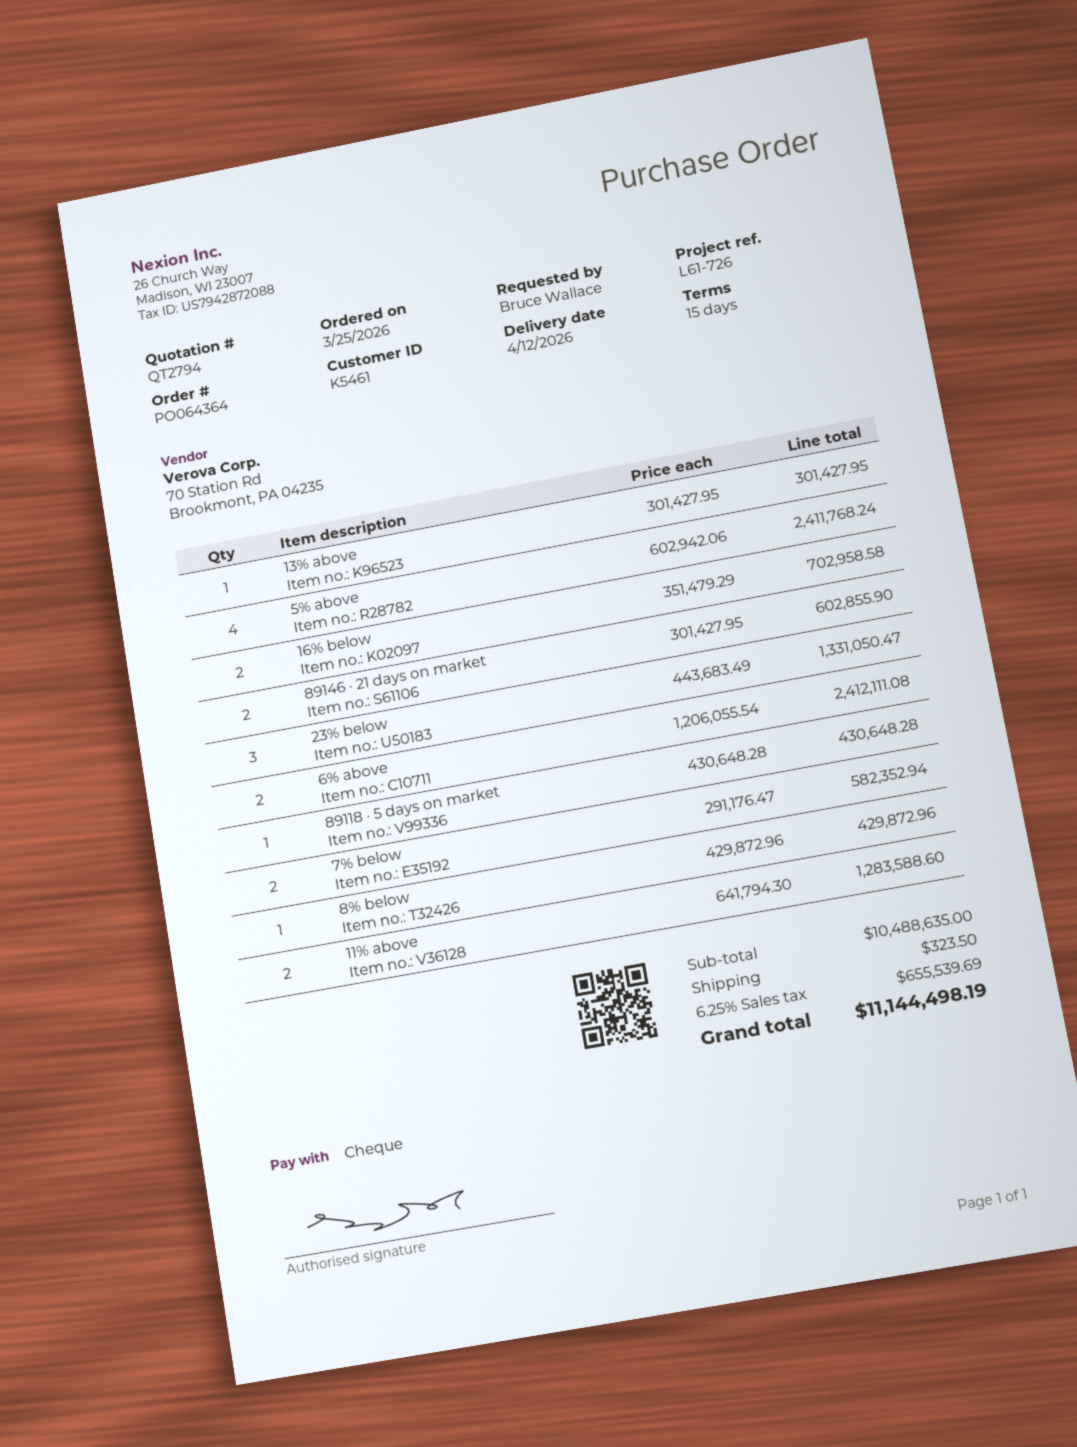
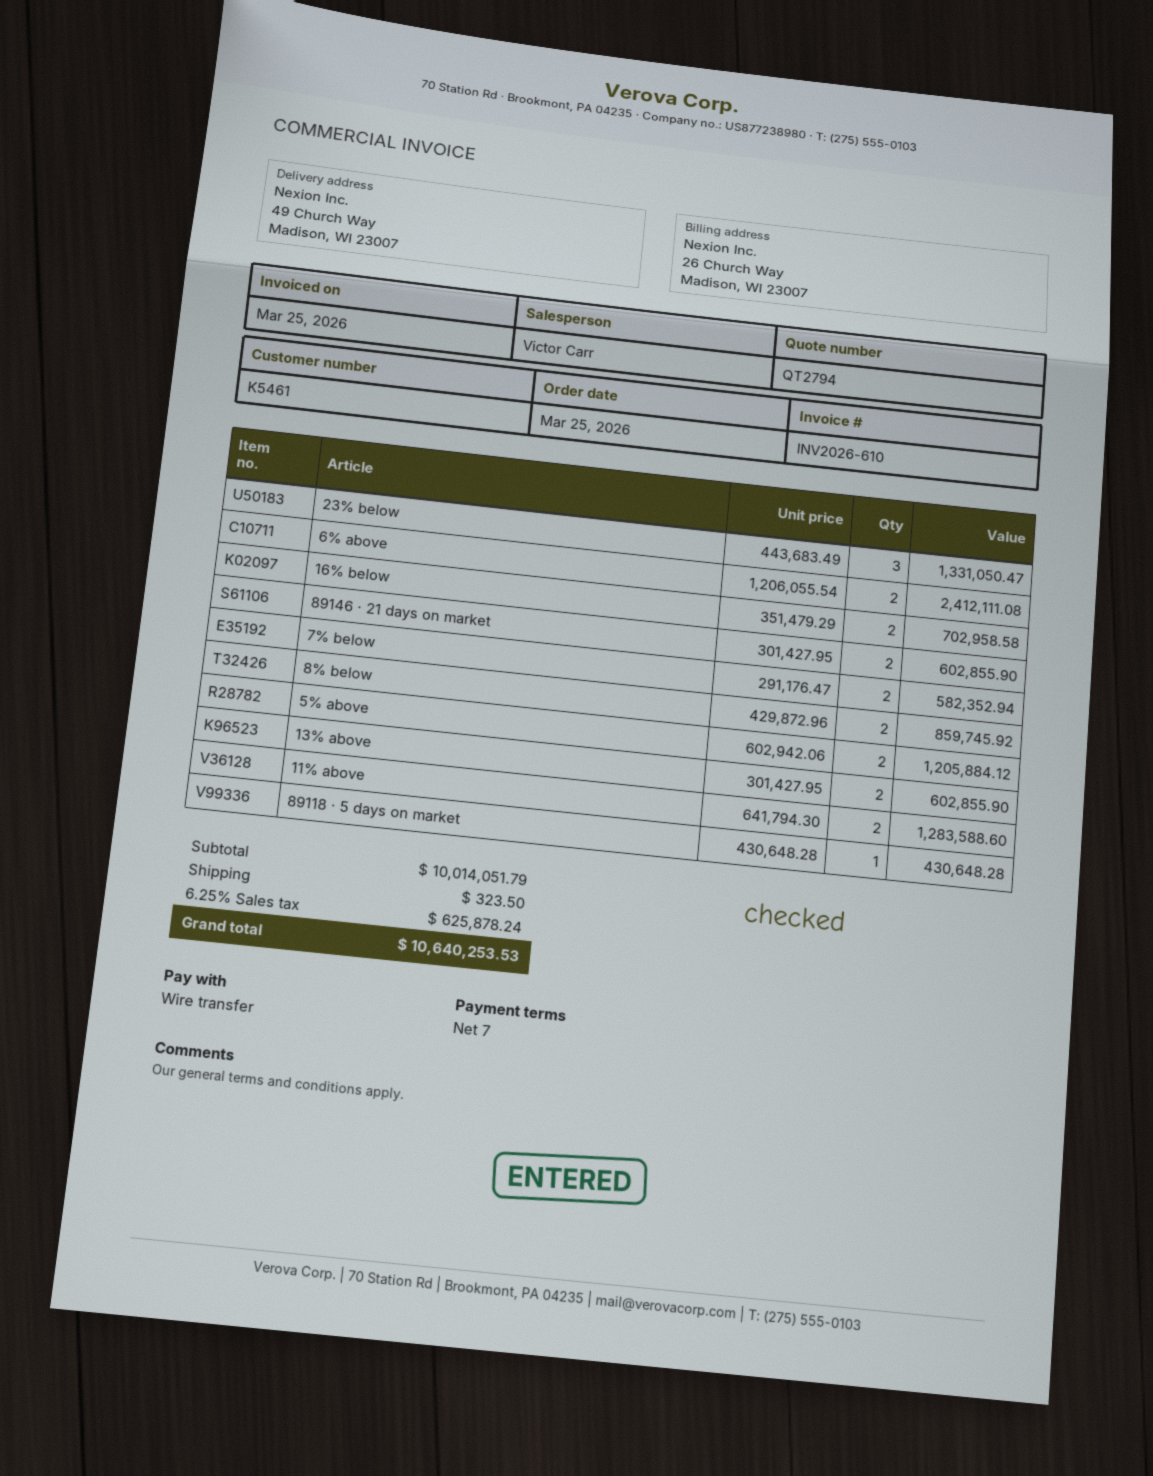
payment terms: 15 days -> 7 days
payment method: cheque -> bank transfer
13% above: 1 x 301427.95 = 301427.95 -> 2 x 301427.95 = 602855.90
5% above: 4 x 602942.06 = 2411768.24 -> 2 x 602942.06 = 1205884.12
8% below: 1 x 429872.96 = 429872.96 -> 2 x 429872.96 = 859745.92
subtotal: 10488635.00 -> 10014051.79
tax: 6.25% = 655539.69 -> 6.25% = 625878.24
total: 11144498.19 -> 10640253.53

